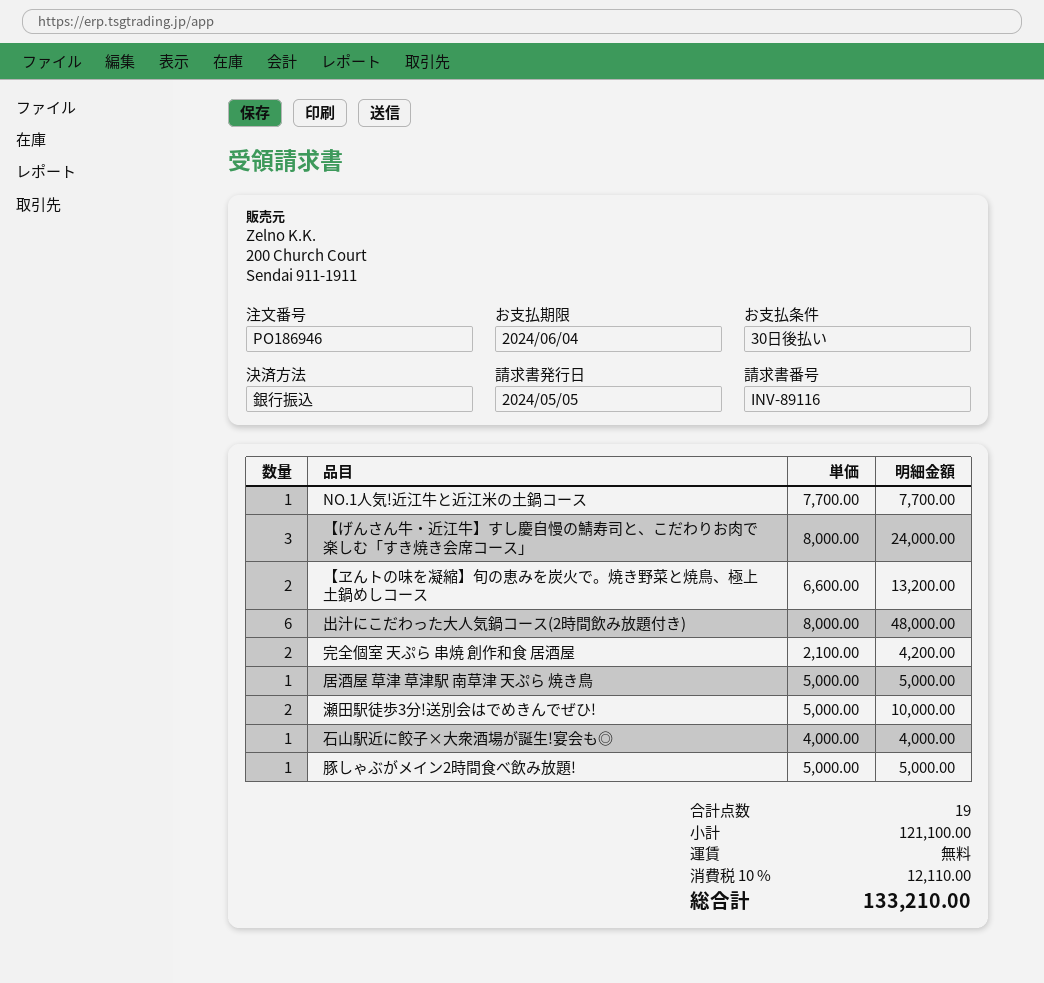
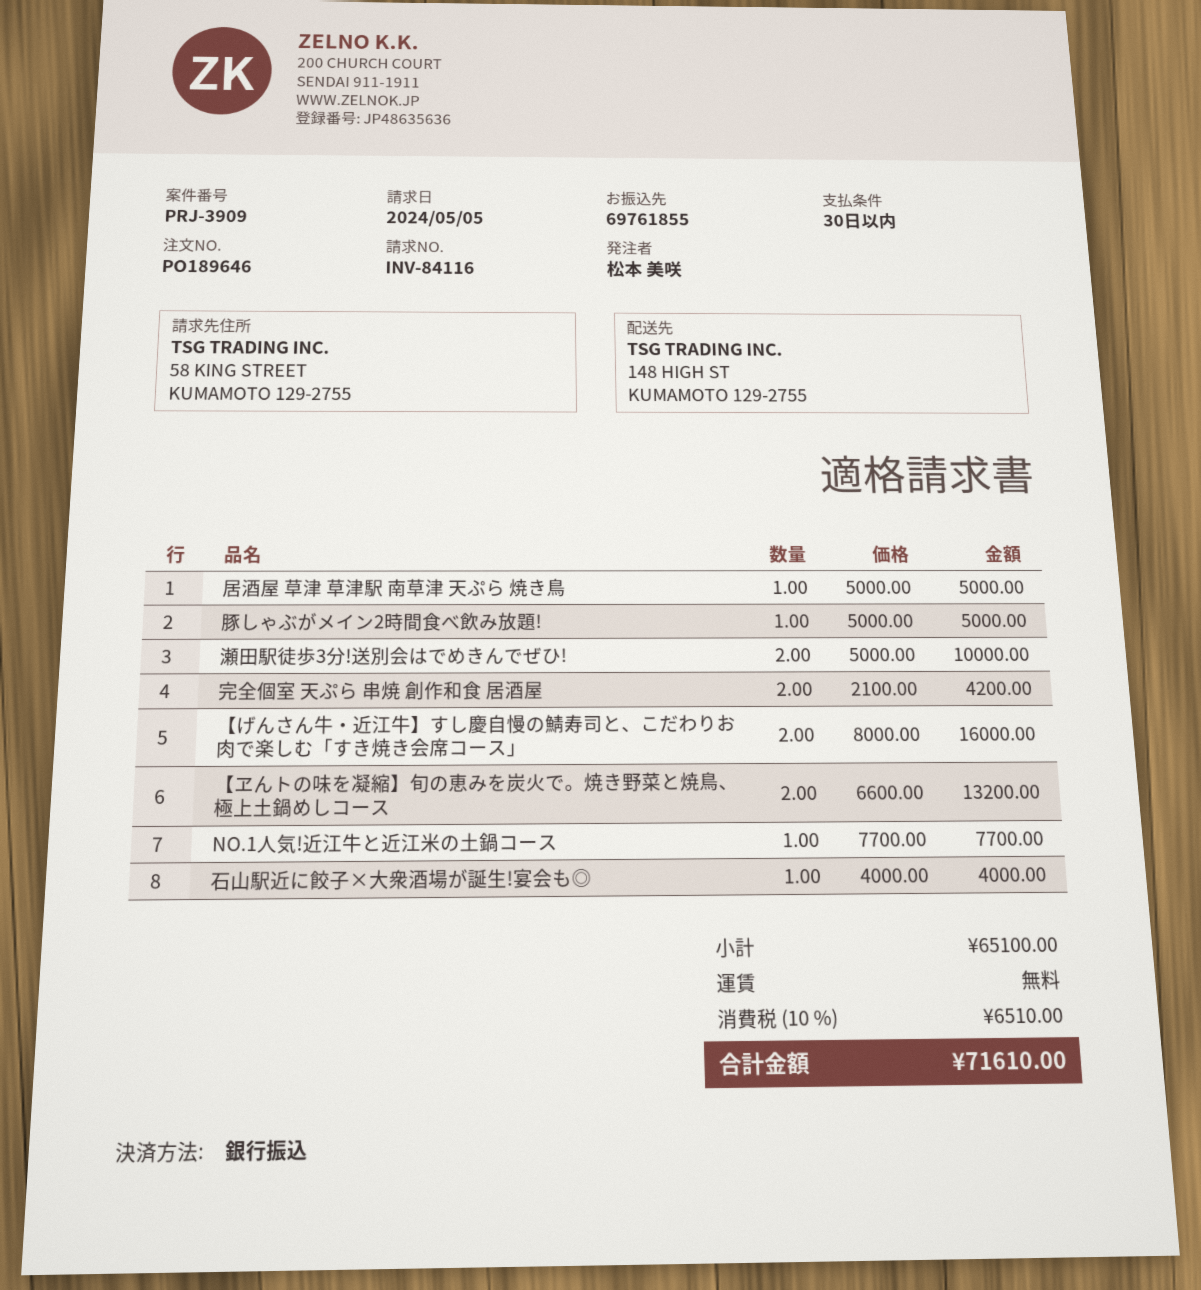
order number: PO186946 -> PO189646
invoice number: INV-89116 -> INV-84116
【げんさん牛・近江牛】すし慶自慢の鯖寿司と、こだわりお肉で楽しむ「すき焼き会席コース」: 3 x 8000.00 = 24000.00 -> 2 x 8000.00 = 16000.00
出汁にこだわった大人気鍋コース(2時間飲み放題付き): 6 x 8000.00 = 48000.00 -> none
subtotal: 121100.00 -> 65100.00
tax: 10% = 12110.00 -> 10% = 6510.00
total: 133210.00 -> 71610.00

